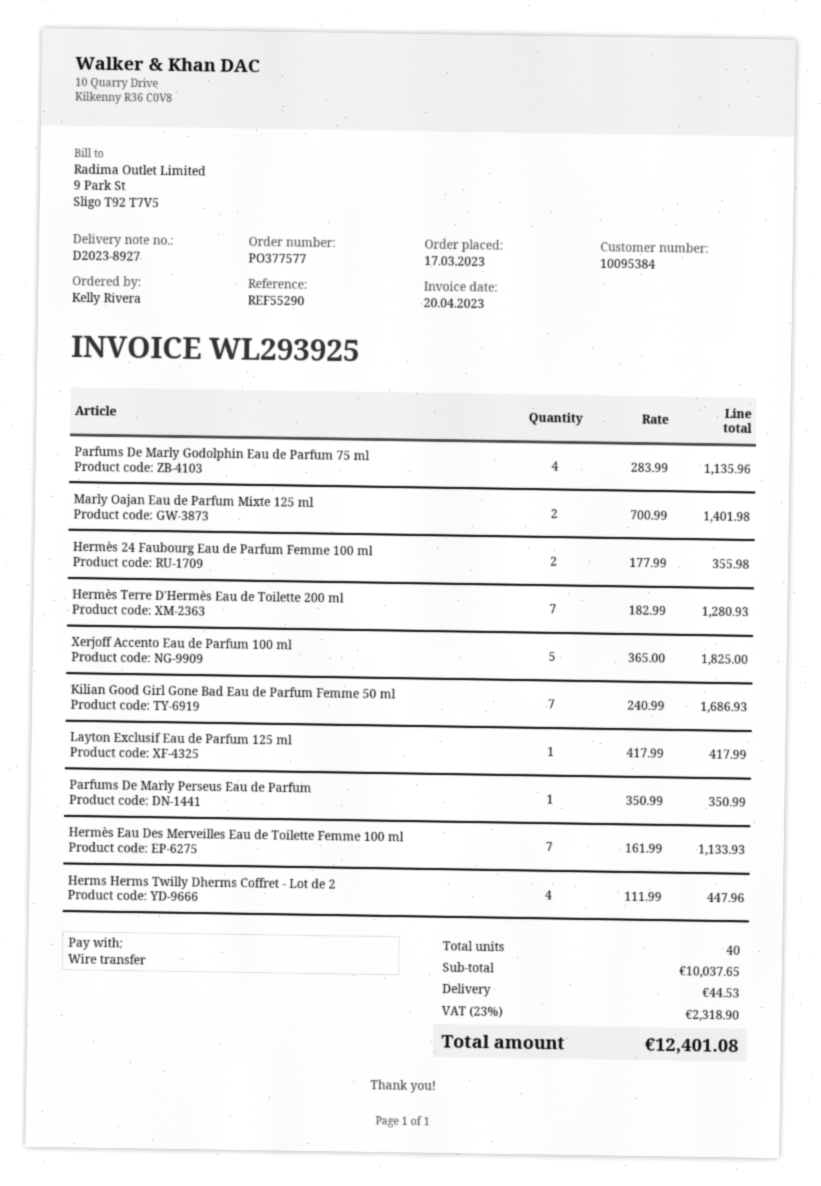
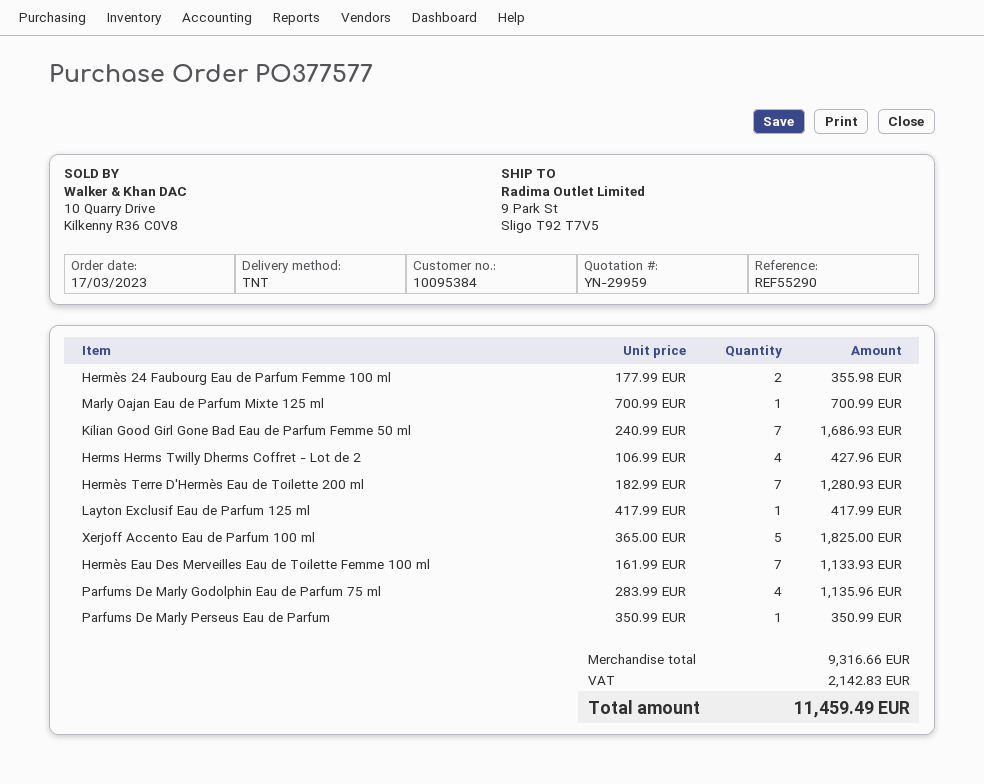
Marly Oajan Eau de Parfum Mixte 125 ml: 2 x 700.99 = 1401.98 -> 1 x 700.99 = 700.99
Herms Herms Twilly Dherms Coffret - Lot de 2: 4 x 111.99 = 447.96 -> 4 x 106.99 = 427.96
subtotal: 10037.65 -> 9316.66
shipping: 44.53 -> none
tax: 2318.90 -> 2142.83
total: 12401.08 -> 11459.49

